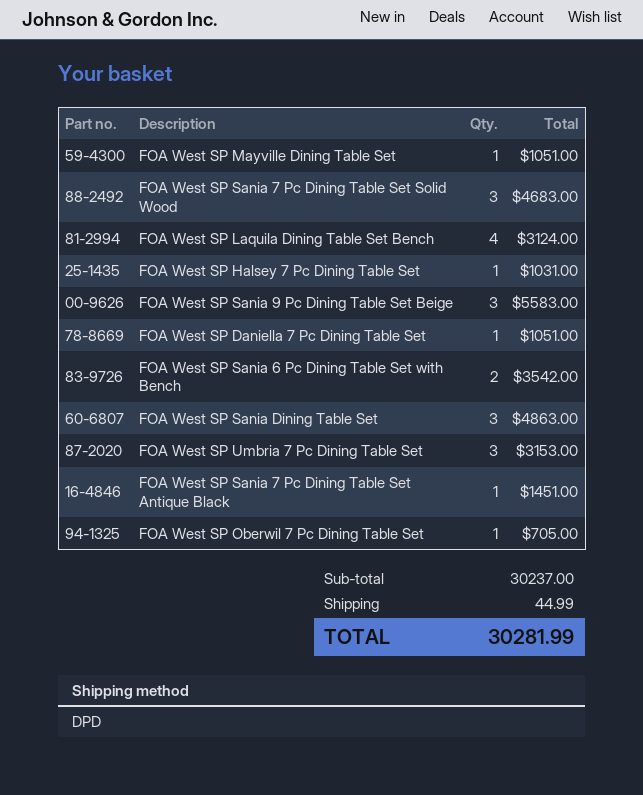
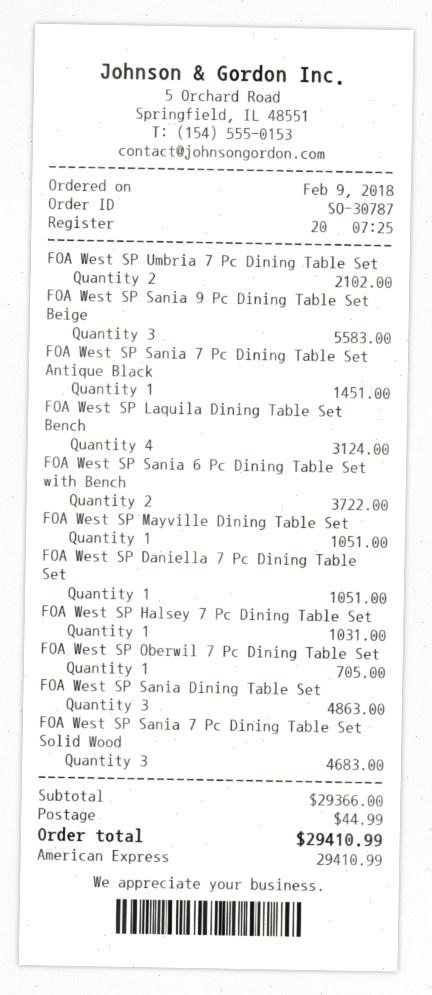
FOA West SP Sania 6 Pc Dining Table Set with Bench: 2 for 3542.00 -> 2 for 3722.00
FOA West SP Umbria 7 Pc Dining Table Set: 3 for 3153.00 -> 2 for 2102.00
subtotal: 30237.00 -> 29366.00
total: 30281.99 -> 29410.99

